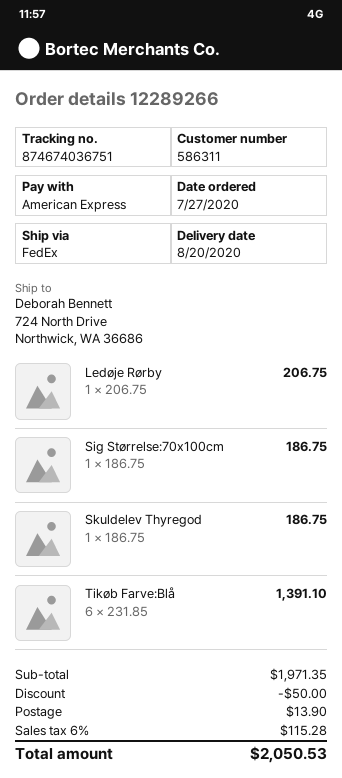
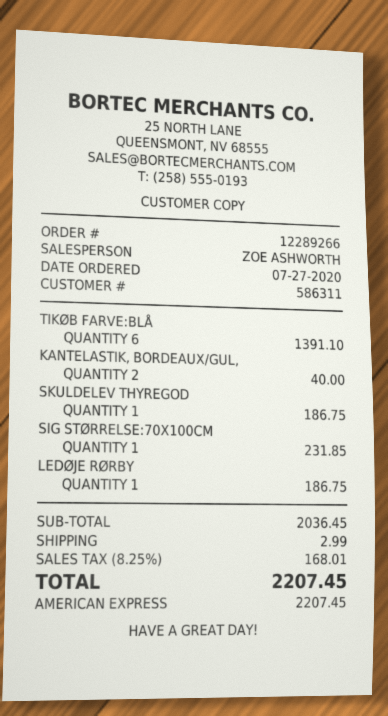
Ledøje Rørby: 1 for 206.75 -> 1 for 186.75
Sig Størrelse:70x100cm: 1 for 186.75 -> 1 for 231.85
KANTELASTIK, BORDEAUX/GUL,: none -> 2 for 40.00
subtotal: 1971.35 -> 2036.45
discount: 50.00 -> none
shipping: 13.90 -> 2.99
tax: 6% = 115.28 -> 8.25% = 168.01
total: 2050.53 -> 2207.45

